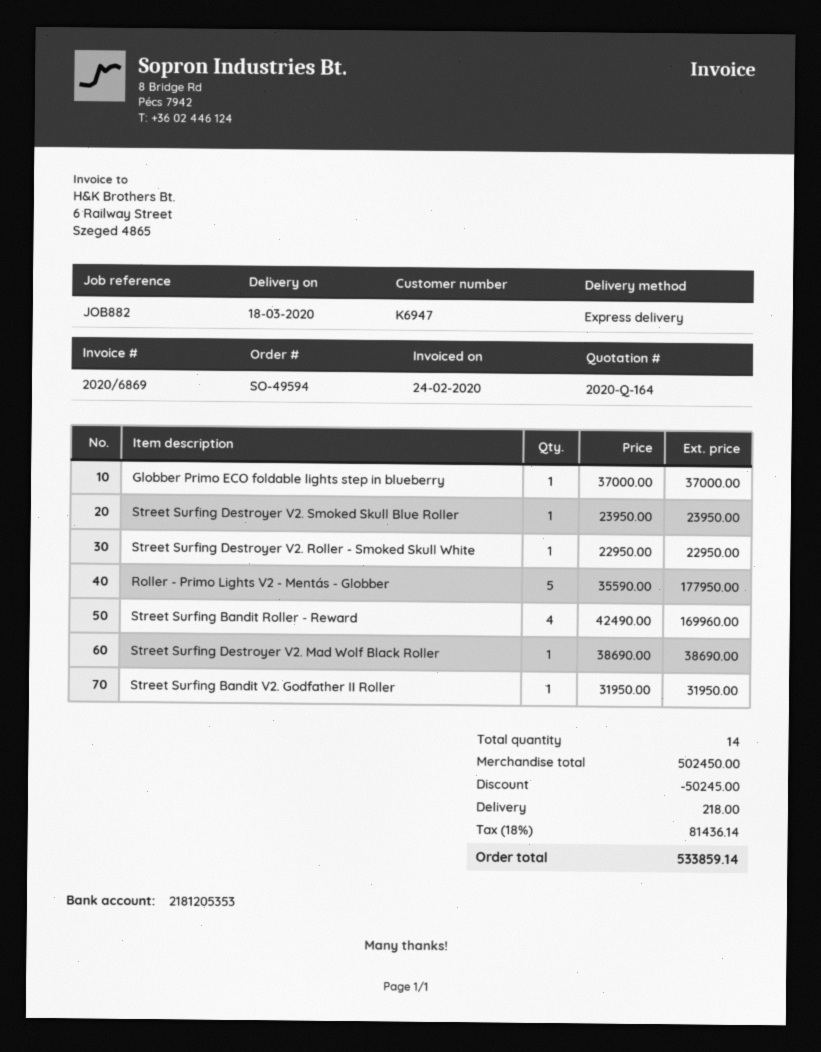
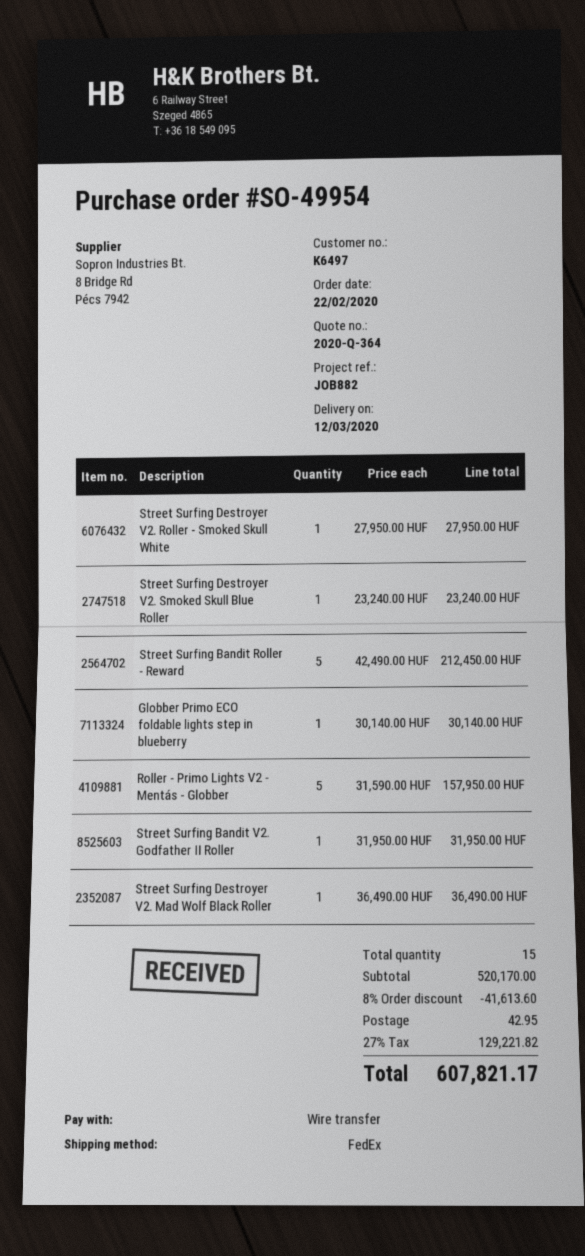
quote number: 2020-Q-164 -> 2020-Q-364
order number: SO-49594 -> SO-49954
delivery date: 2020-03-18 -> 2020-03-12
customer number: K6947 -> K6497
shipping method: express -> FedEx
Globber Primo ECO foldable lights step in blueberry: 1 x 37000.00 = 37000.00 -> 1 x 30140.00 = 30140.00
Street Surfing Destroyer V2. Smoked Skull Blue Roller: 1 x 23950.00 = 23950.00 -> 1 x 23240.00 = 23240.00
Street Surfing Destroyer V2. Roller - Smoked Skull White: 1 x 22950.00 = 22950.00 -> 1 x 27950.00 = 27950.00
Roller - Primo Lights V2 - Mentás - Globber: 5 x 35590.00 = 177950.00 -> 5 x 31590.00 = 157950.00
Street Surfing Bandit Roller - Reward: 4 x 42490.00 = 169960.00 -> 5 x 42490.00 = 212450.00
Street Surfing Destroyer V2. Mad Wolf Black Roller: 1 x 38690.00 = 38690.00 -> 1 x 36490.00 = 36490.00
total quantity: 14 -> 15
subtotal: 502450.00 -> 520170.00
discount: 50245.00 -> 41613.60
shipping: 218.00 -> 42.95
tax: 18% = 81436.14 -> 27% = 129221.82
total: 533859.14 -> 607821.17

